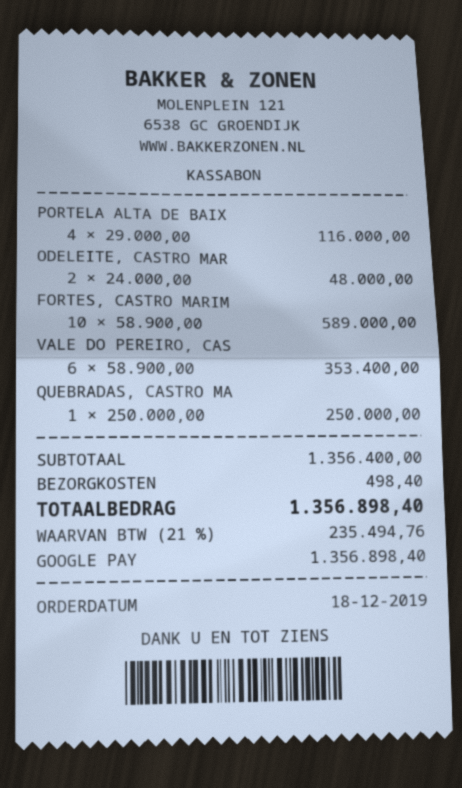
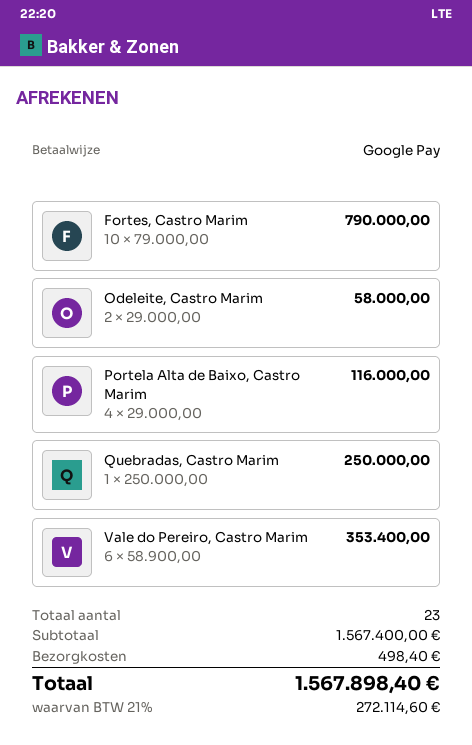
ODELEITE, CASTRO MAR: 2 x 24000.00 = 48000.00 -> 2 x 29000.00 = 58000.00
FORTES, CASTRO MARIM: 10 x 58900.00 = 589000.00 -> 10 x 79000.00 = 790000.00
subtotal: 1356400.00 -> 1567400.00
tax: 21% = 235494.76 -> 21% = 272114.60
total: 1356898.40 -> 1567898.40

